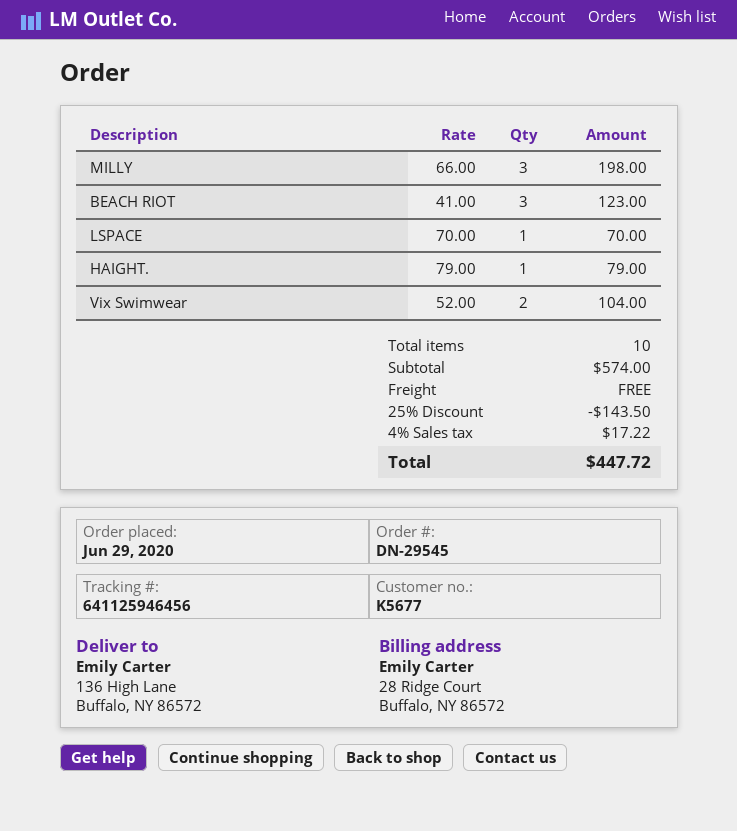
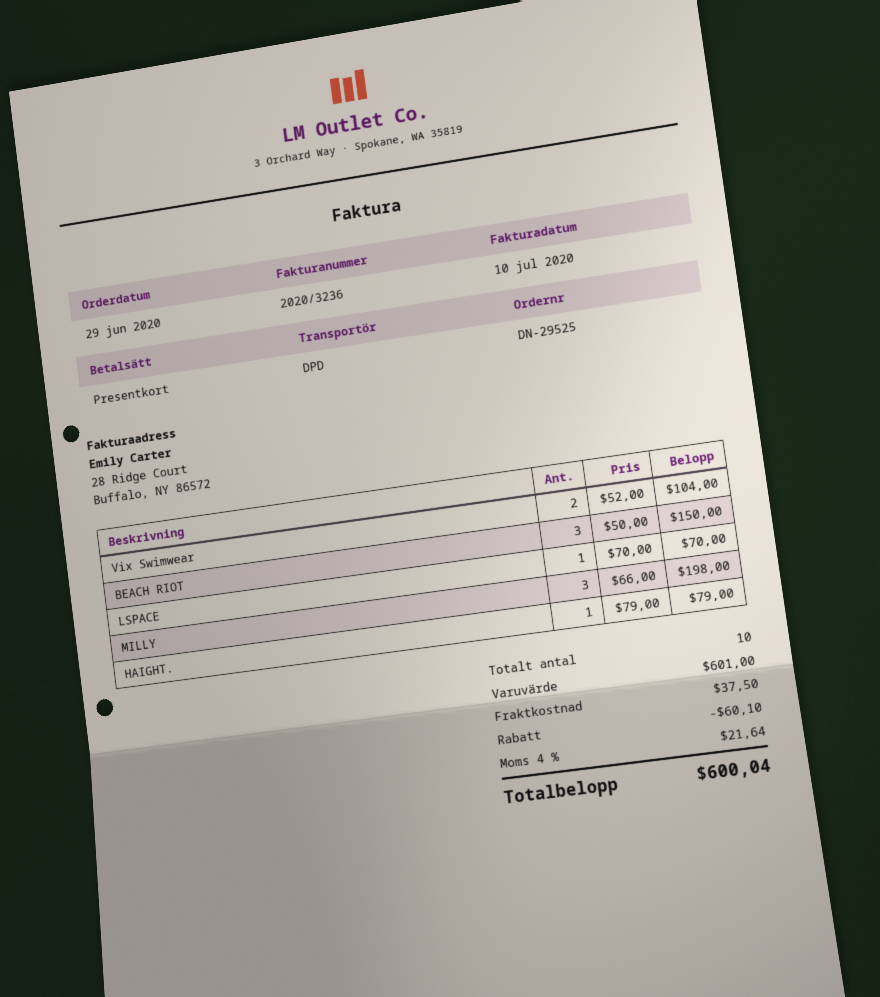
order number: DN-29545 -> DN-29525
BEACH RIOT: 3 x 41.00 = 123.00 -> 3 x 50.00 = 150.00
subtotal: 574.00 -> 601.00
discount: 143.50 -> 60.10
shipping: 0.00 -> 37.50
tax: 4% = 17.22 -> 4% = 21.64
total: 447.72 -> 600.04

